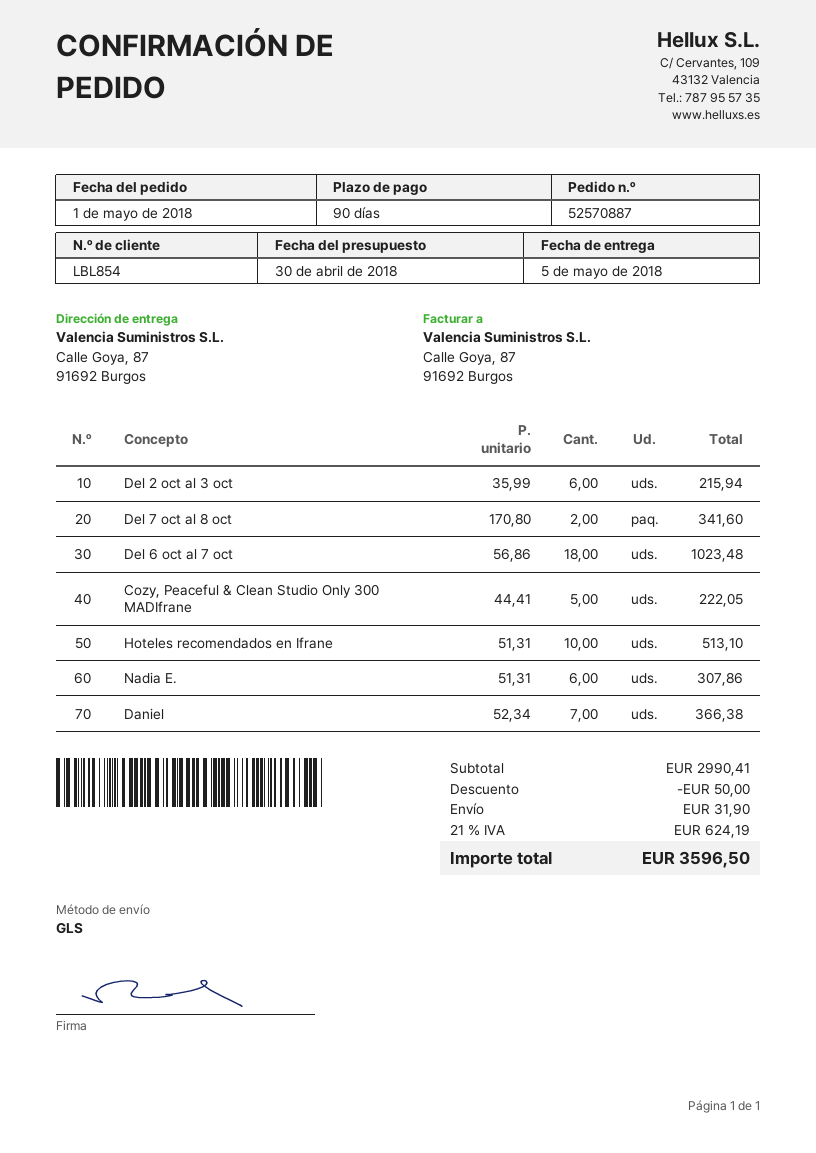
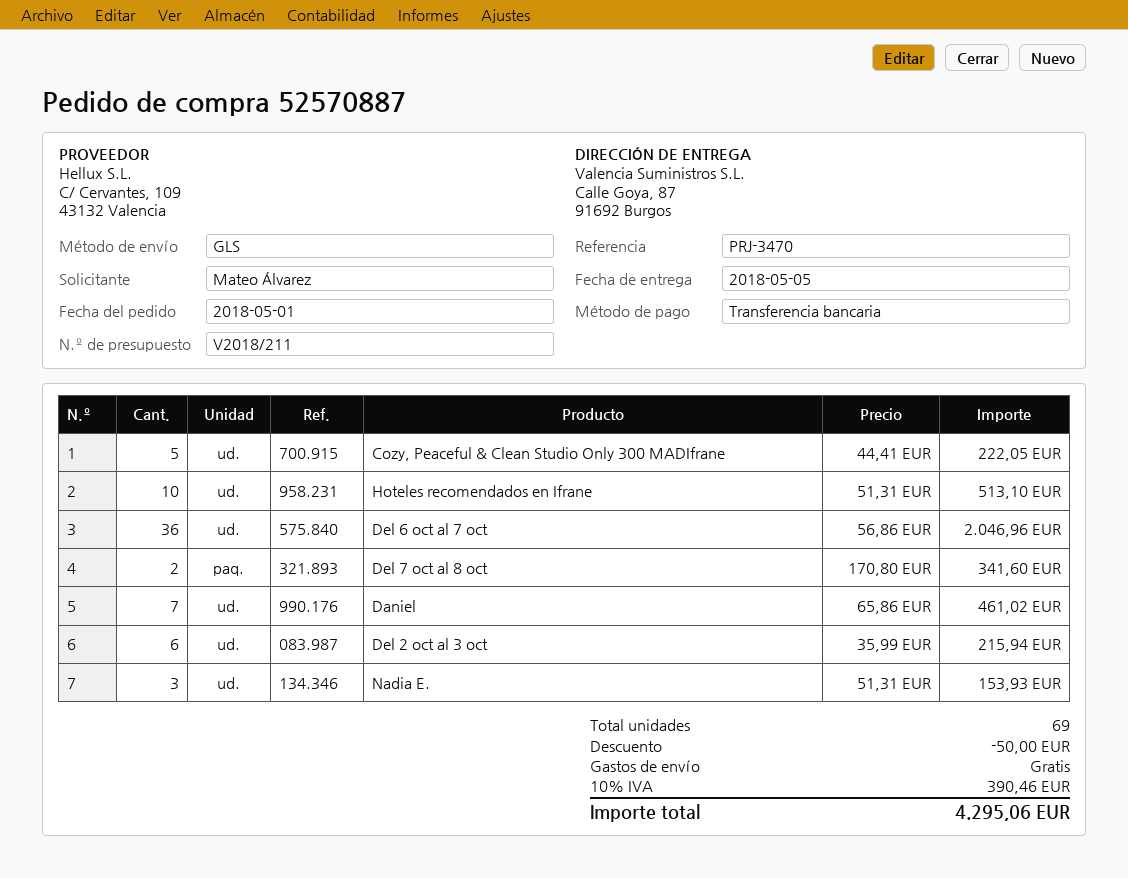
Del 6 oct al 7 oct: 18 x 56.86 = 1023.48 -> 36 x 56.86 = 2046.96
Nadia E.: 6 x 51.31 = 307.86 -> 3 x 51.31 = 153.93
Daniel: 7 x 52.34 = 366.38 -> 7 x 65.86 = 461.02
shipping: 31.90 -> 0.00
tax: 21% = 624.19 -> 10% = 390.46
total: 3596.50 -> 4295.06

